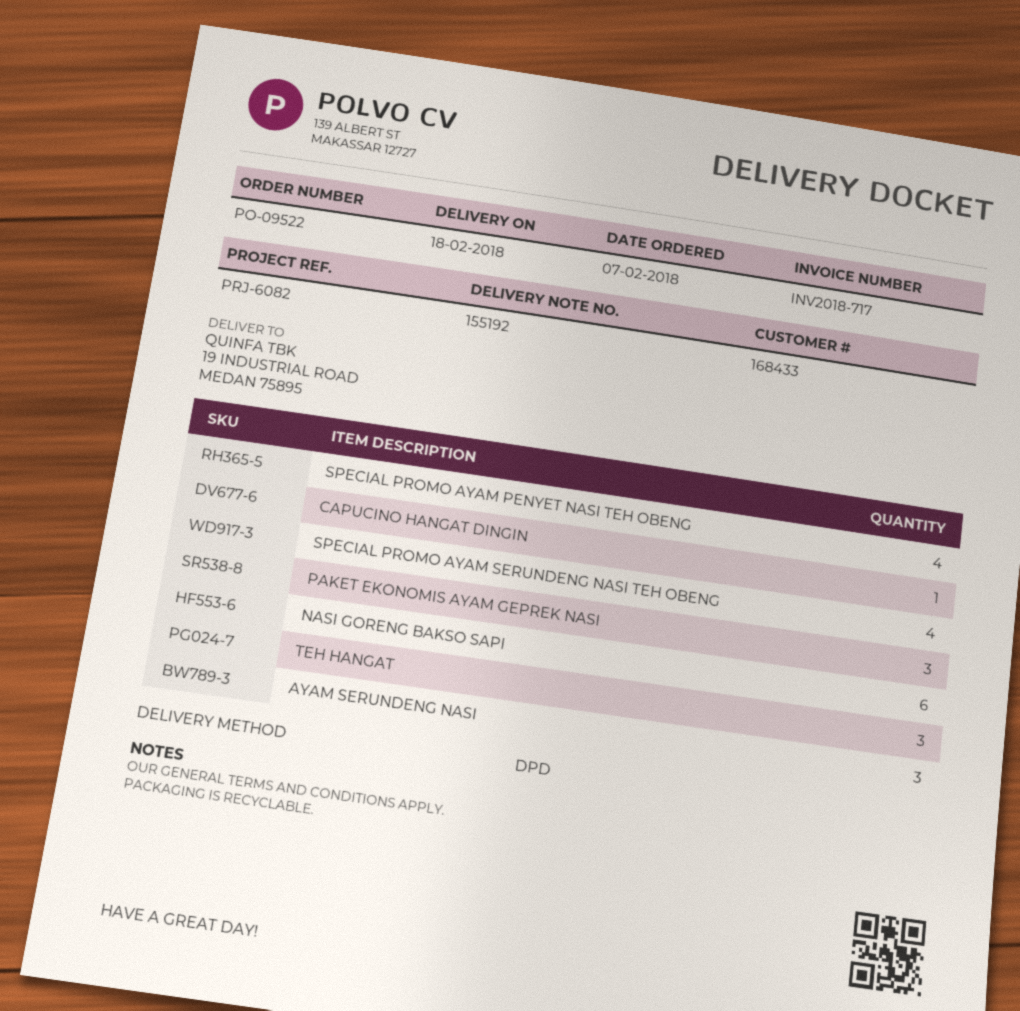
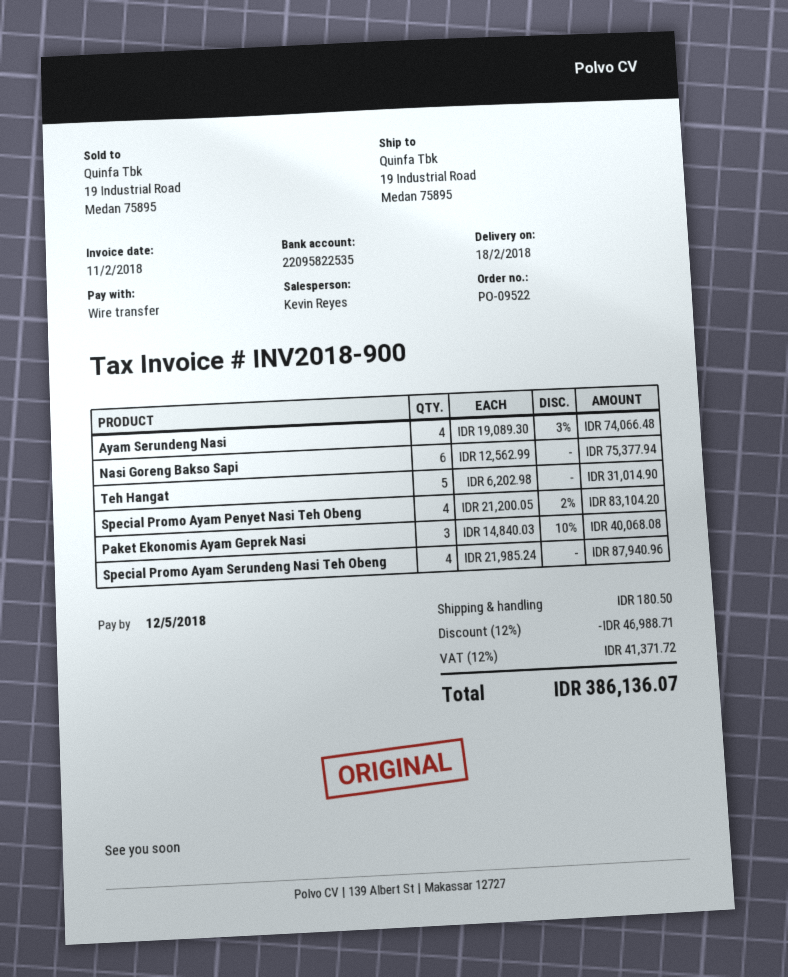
invoice number: INV2018-717 -> INV2018-900
CAPUCINO HANGAT DINGIN: 1 -> none
TEH HANGAT: 3 -> 5
AYAM SERUNDENG NASI: 3 -> 4

